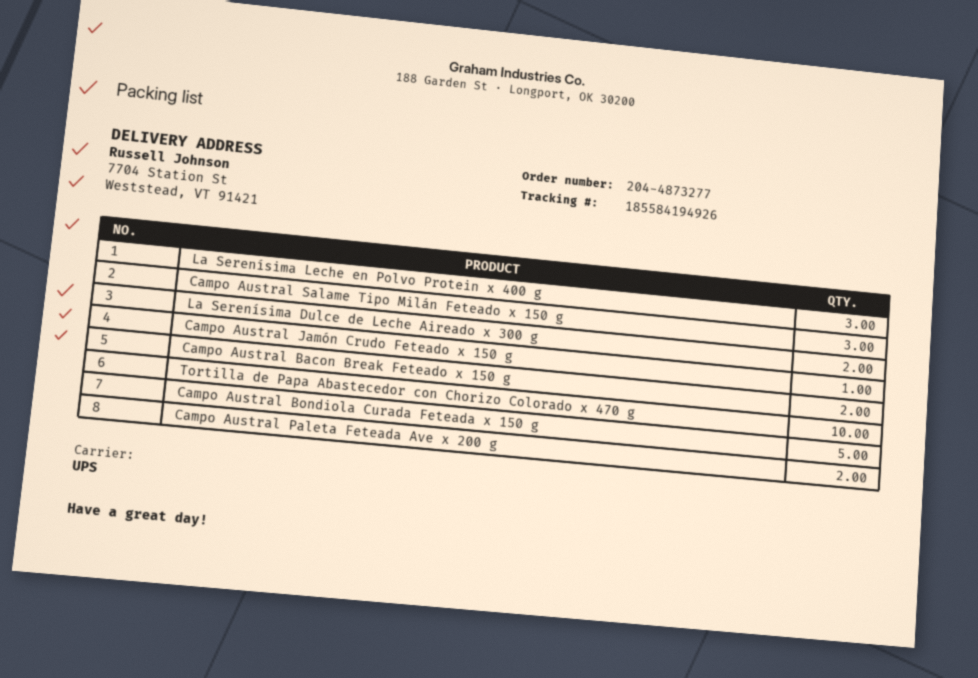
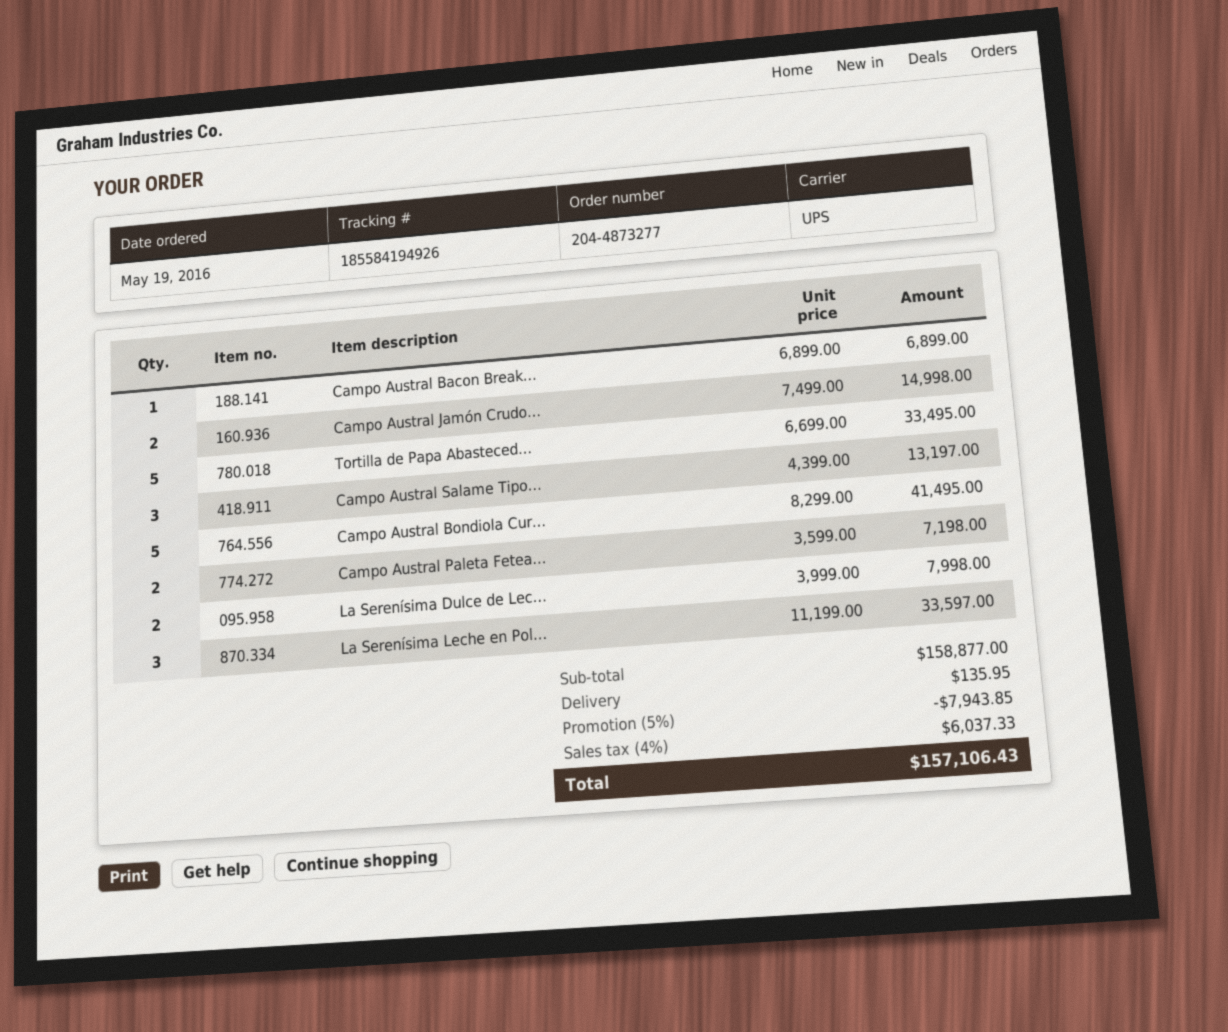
Campo Austral Jamón Crudo Feteado x 150 g: 1 -> 2
Campo Austral Bacon Break Feteado x 150 g: 2 -> 1
Tortilla de Papa Abastecedor con Chorizo Colorado x 470 g: 10 -> 5

